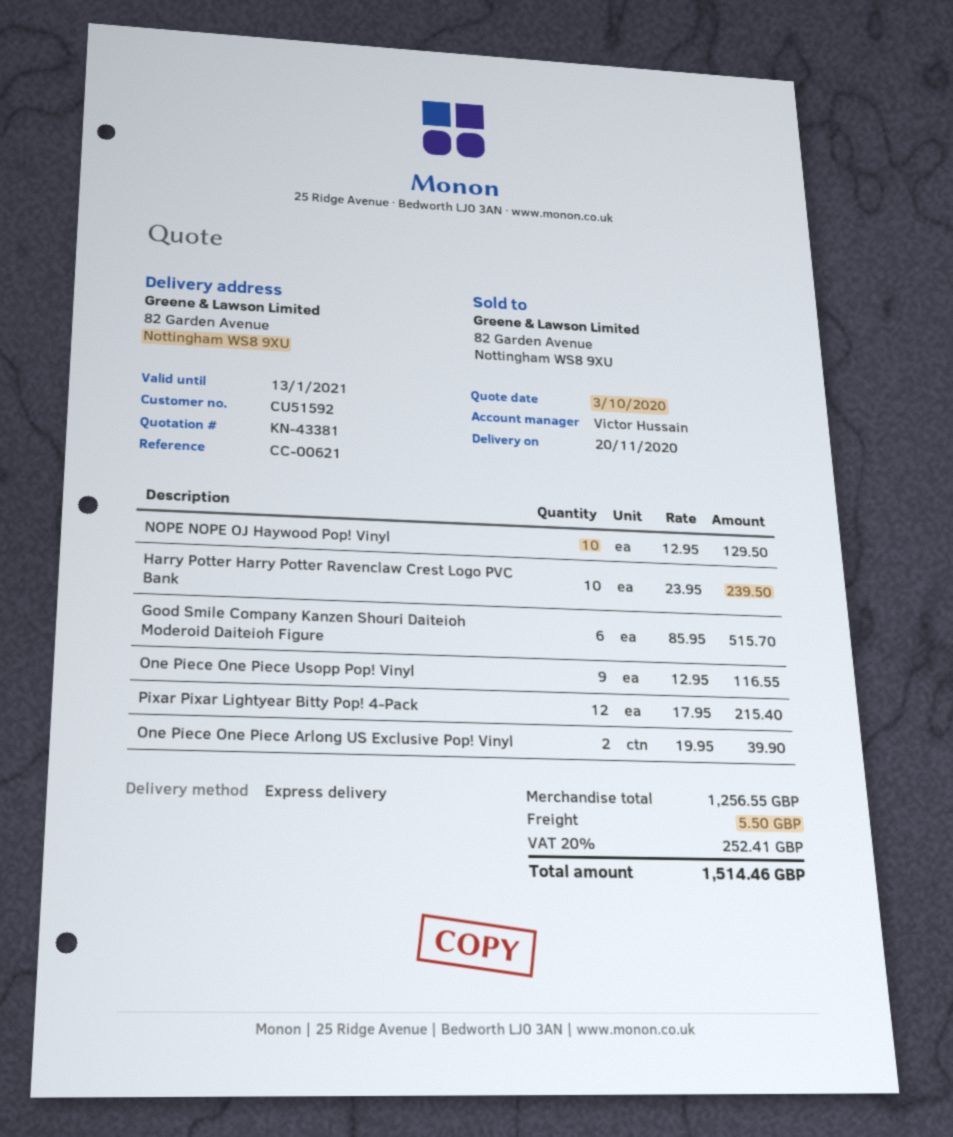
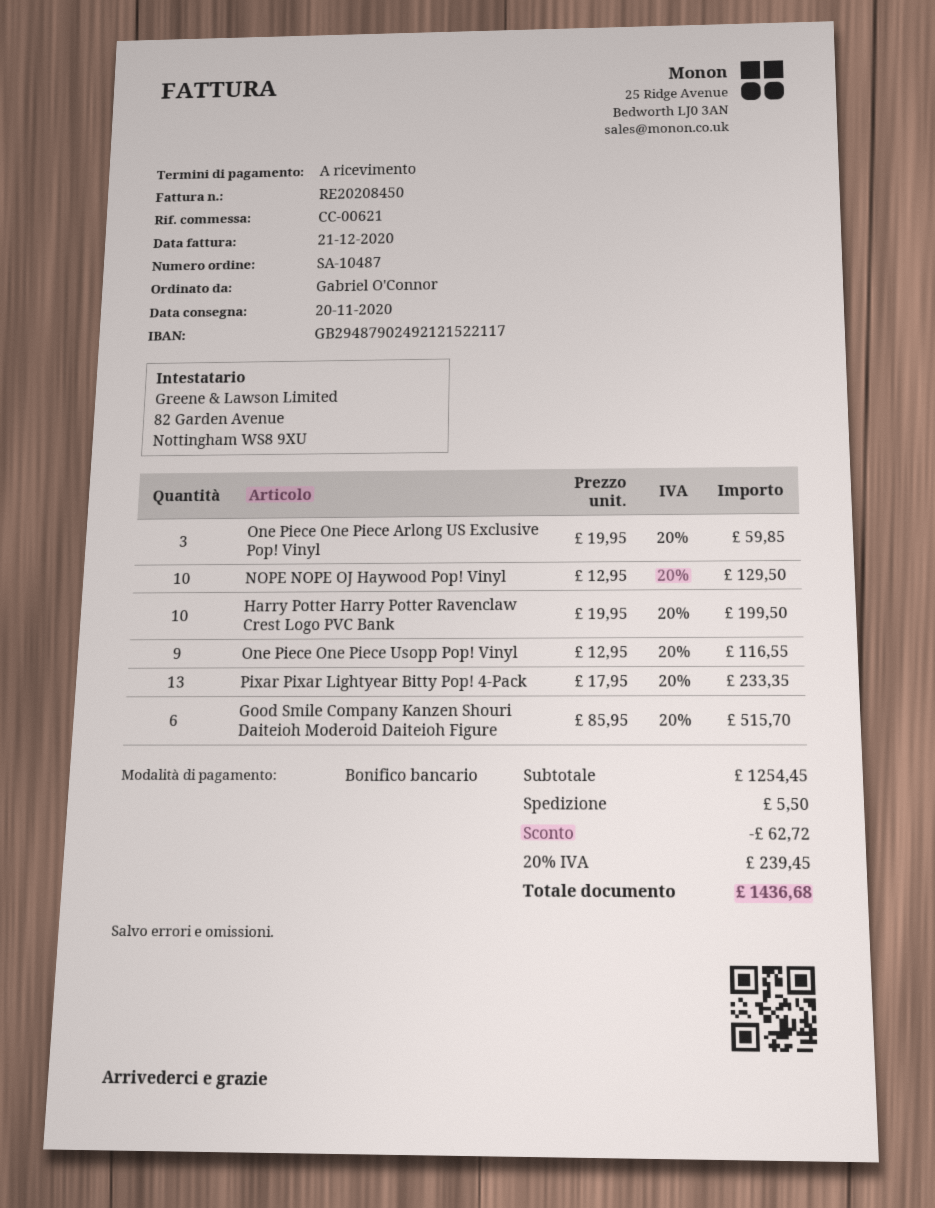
Harry Potter Harry Potter Ravenclaw Crest Logo PVC Bank: 10 x 23.95 = 239.50 -> 10 x 19.95 = 199.50
Pixar Pixar Lightyear Bitty Pop! 4-Pack: 12 x 17.95 = 215.40 -> 13 x 17.95 = 233.35
One Piece One Piece Arlong US Exclusive Pop! Vinyl: 2 x 19.95 = 39.90 -> 3 x 19.95 = 59.85
subtotal: 1256.55 -> 1254.45
discount: none -> 62.72
tax: 20% = 252.41 -> 20% = 239.45
total: 1514.46 -> 1436.68

